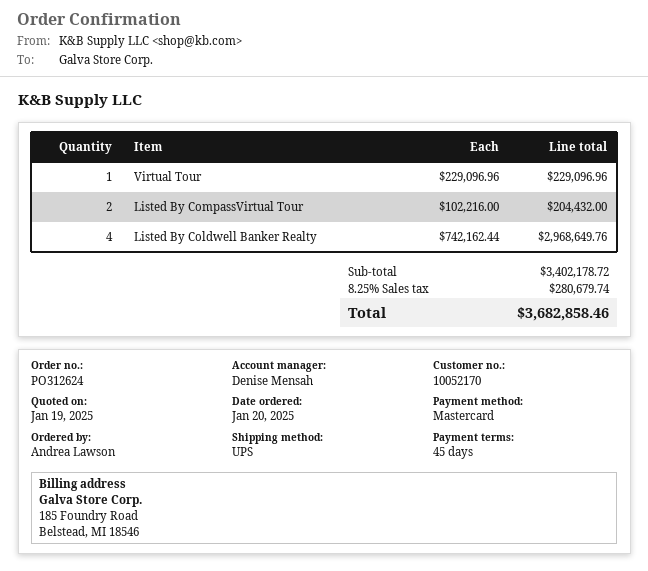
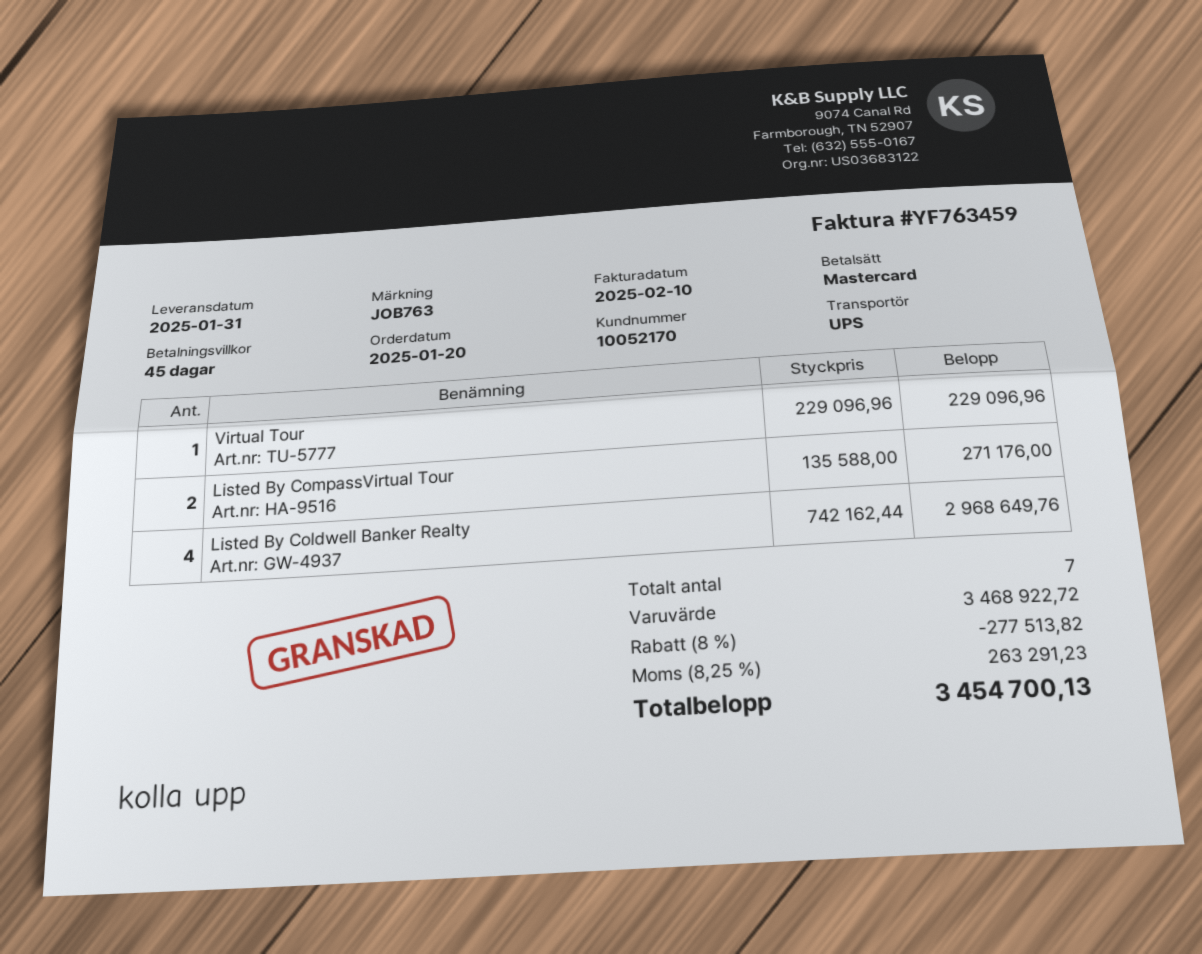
Listed By CompassVirtual Tour: 2 x 102216.00 = 204432.00 -> 2 x 135588.00 = 271176.00
subtotal: 3402178.72 -> 3468922.72
discount: none -> 8% = 277513.82
tax: 8.25% = 280679.74 -> 8.25% = 263291.23
total: 3682858.46 -> 3454700.13

